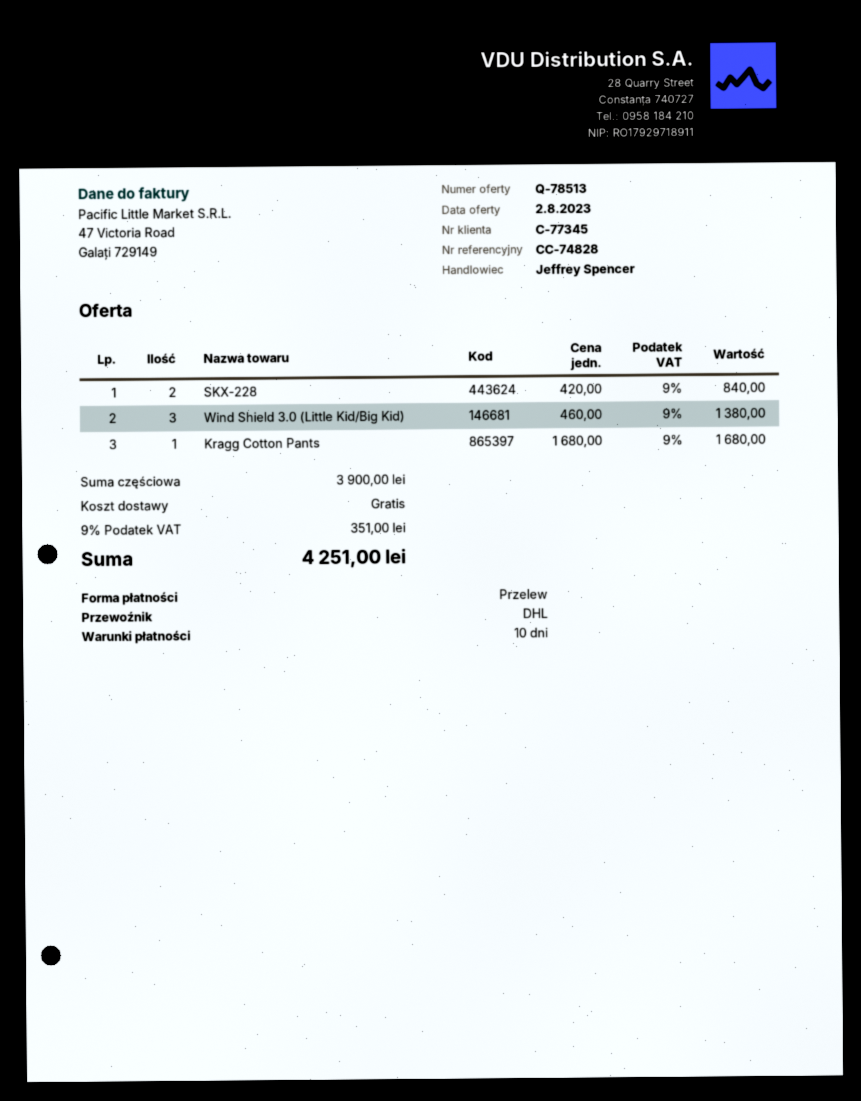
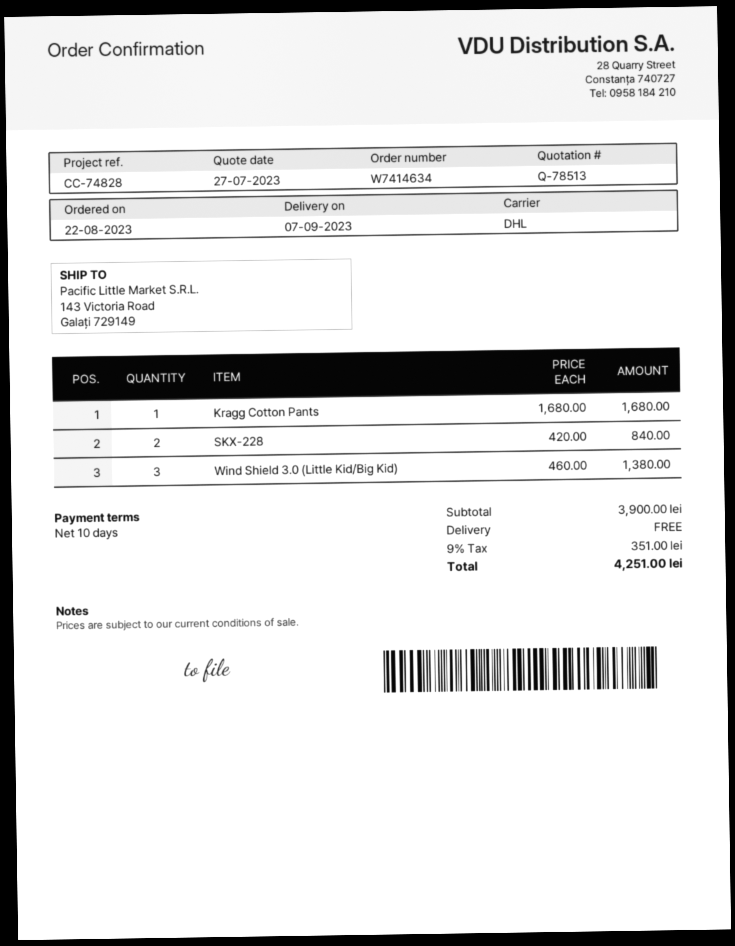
quote date: 2023-08-02 -> 2023-07-27

